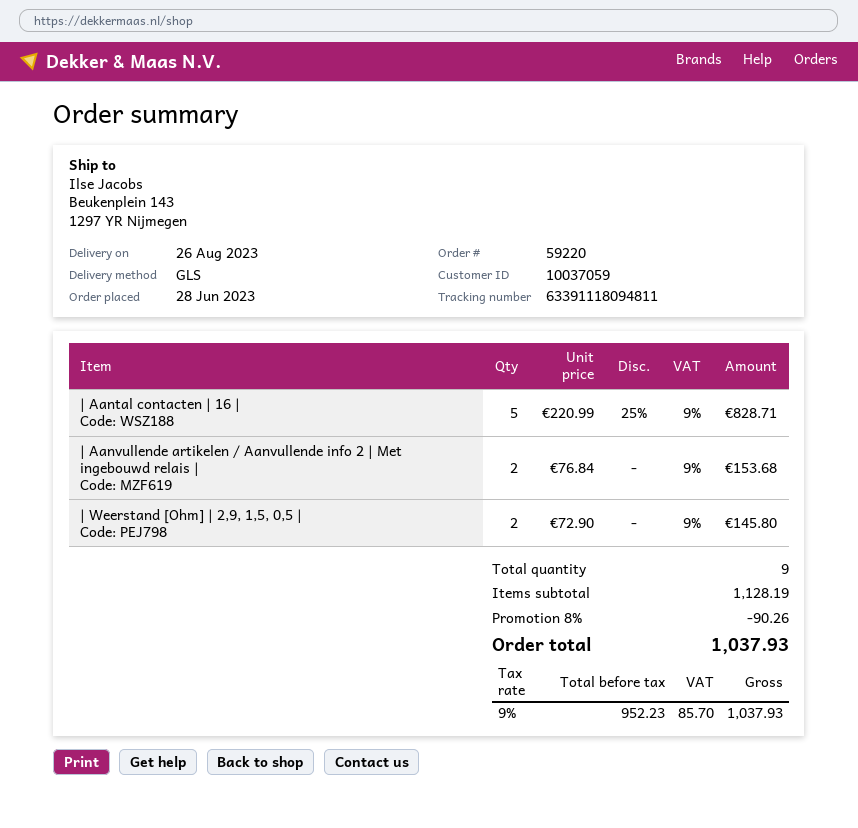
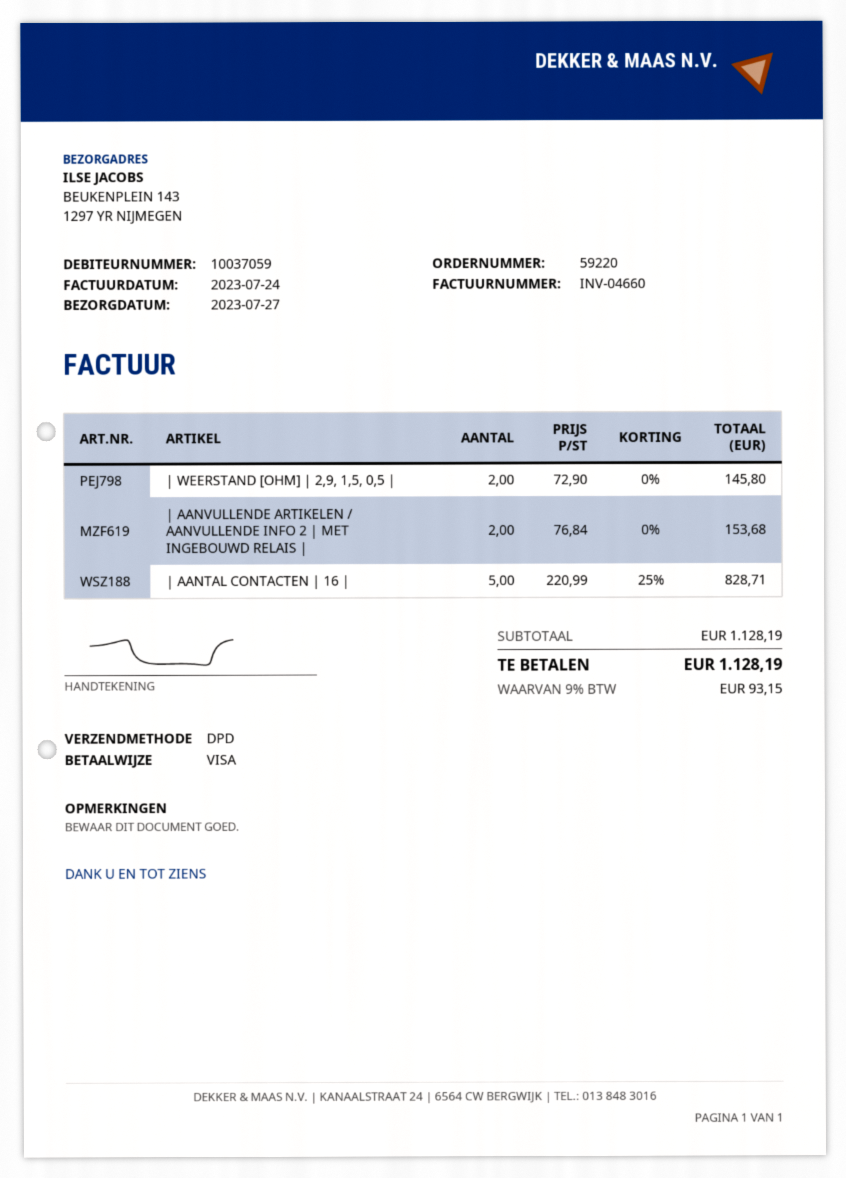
delivery date: 2023-08-26 -> 2023-07-27
shipping method: GLS -> DPD
discount: 8% = 90.26 -> none
tax: 9% = 85.70 -> 9% = 93.15
total: 1037.93 -> 1128.19

